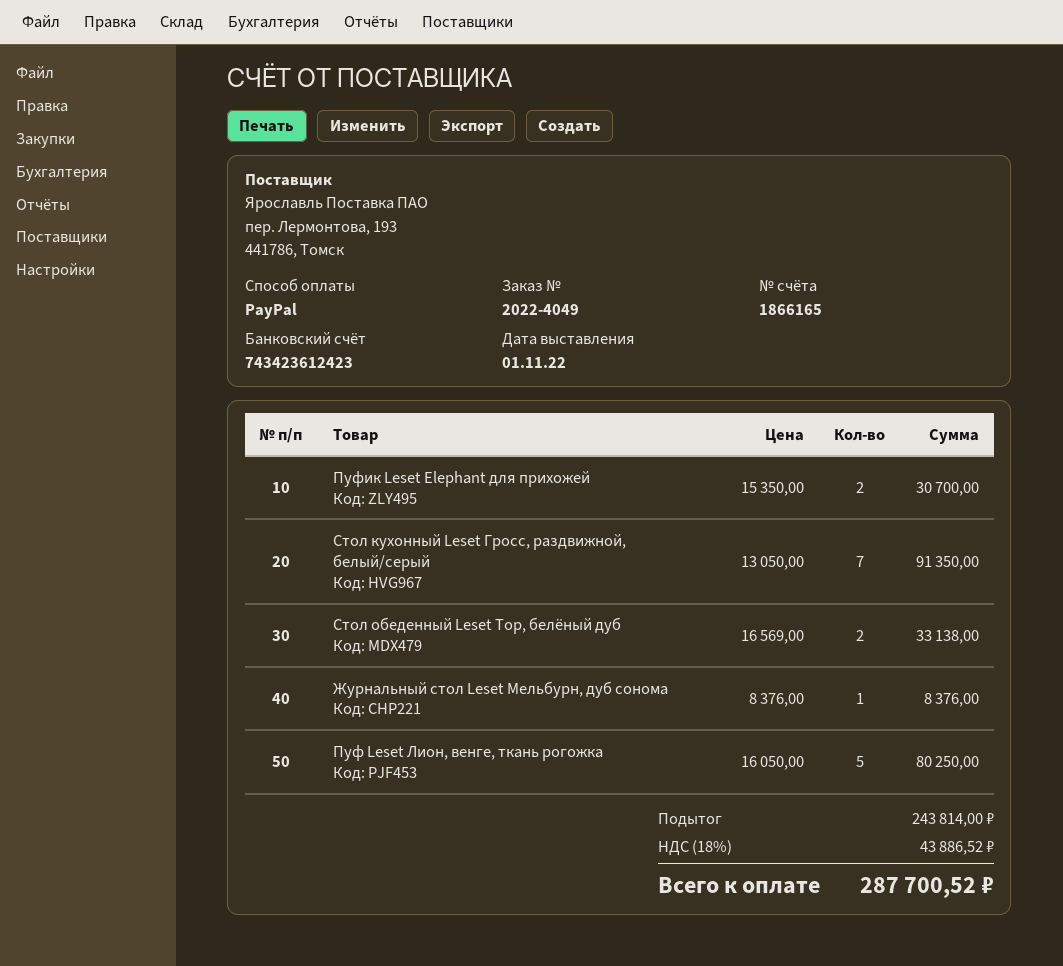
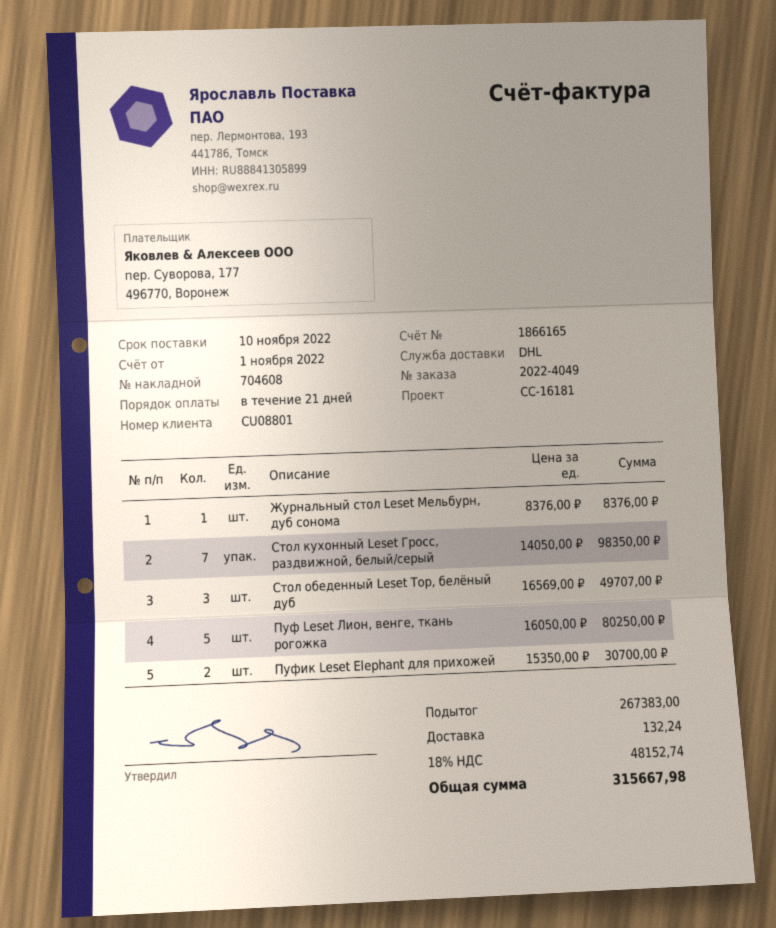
Стол кухонный Leset Гросс, раздвижной, белый/серый: 7 x 13050.00 = 91350.00 -> 7 x 14050.00 = 98350.00
Стол обеденный Leset Тор, белёный дуб: 2 x 16569.00 = 33138.00 -> 3 x 16569.00 = 49707.00
subtotal: 243814.00 -> 267383.00
shipping: none -> 132.24
tax: 18% = 43886.52 -> 18% = 48152.74
total: 287700.52 -> 315667.98

